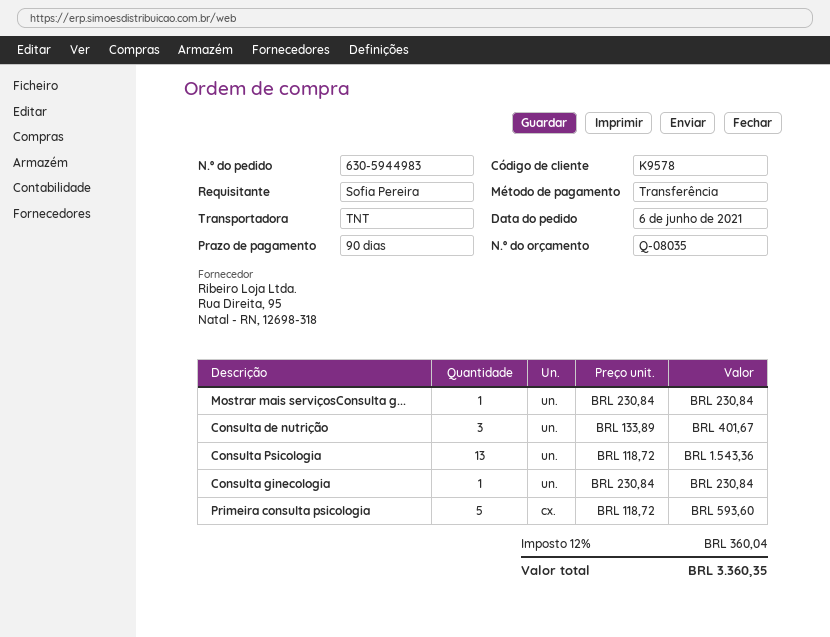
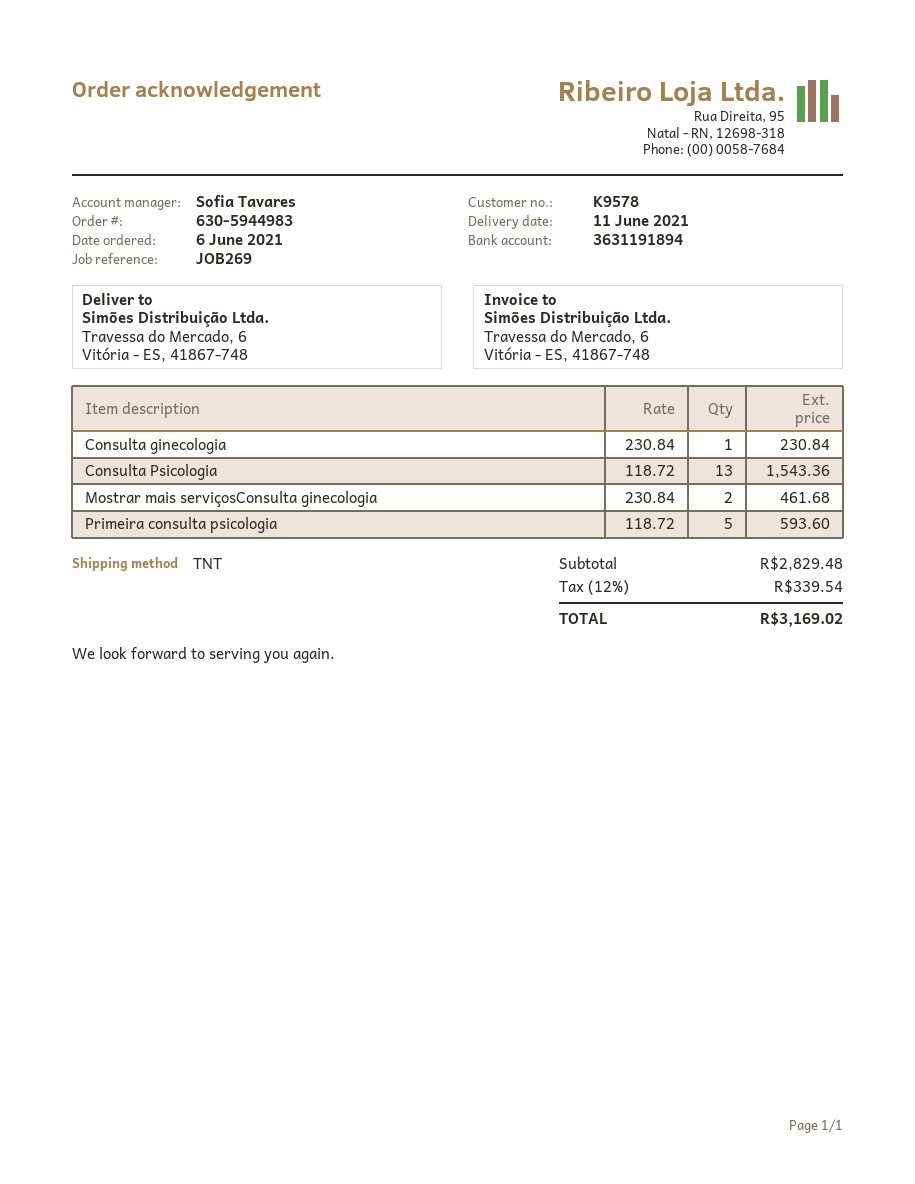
Mostrar mais serviçosConsulta g...: 1 x 230.84 = 230.84 -> 2 x 230.84 = 461.68
Consulta de nutrição: 3 x 133.89 = 401.67 -> none
tax: 12% = 360.04 -> 12% = 339.54
total: 3360.35 -> 3169.02

